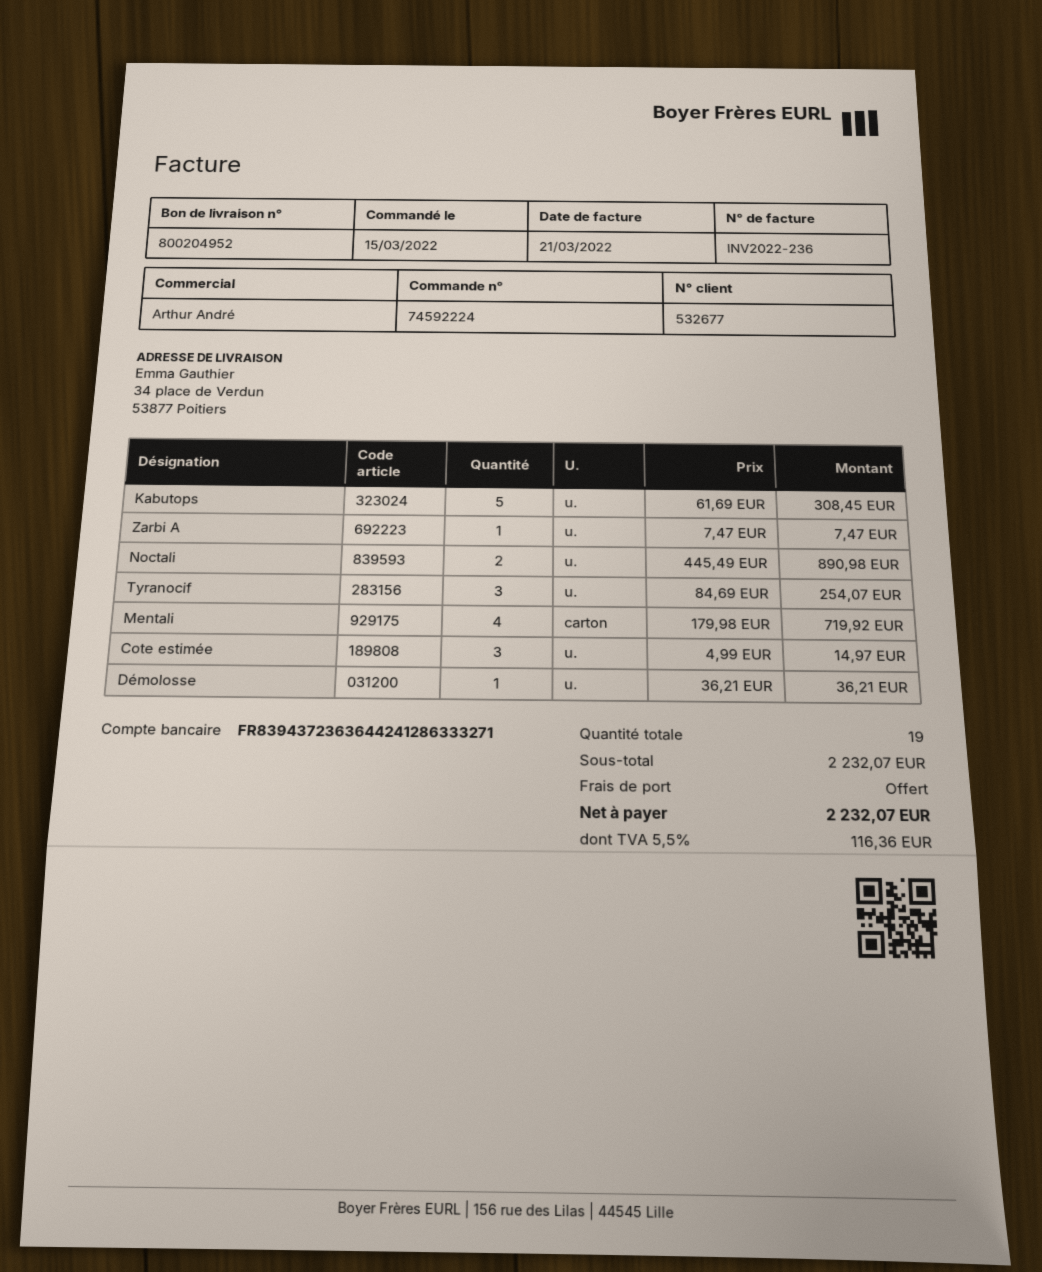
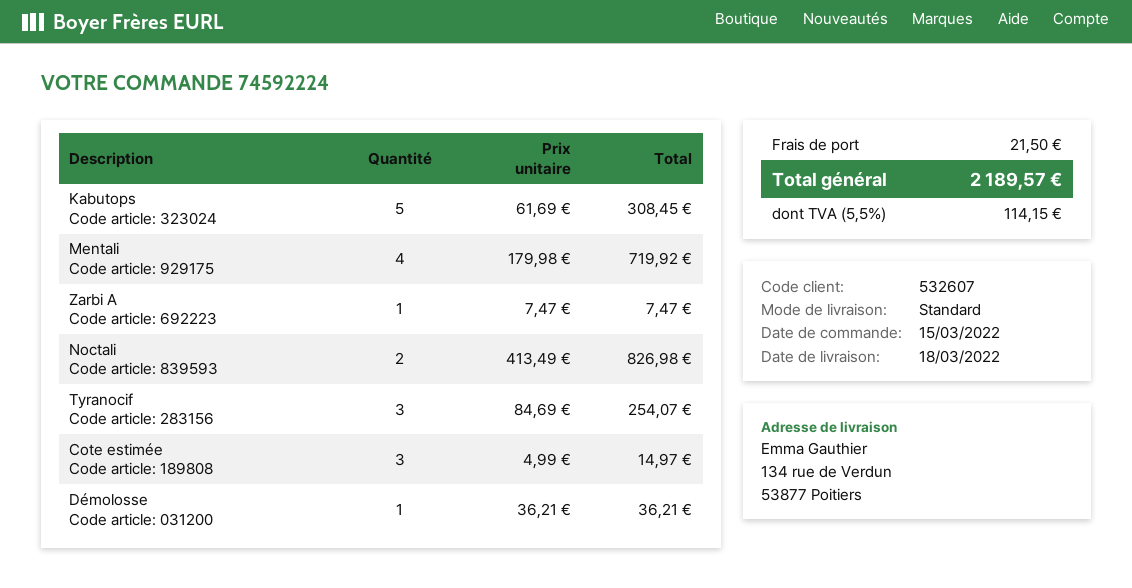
customer number: 532677 -> 532607
ship to: 34 place de Verdun, 53877 Poitiers -> 134 rue de Verdun, 53877 Poitiers
Noctali: 2 x 445.49 = 890.98 -> 2 x 413.49 = 826.98
shipping: 0.00 -> 21.50
tax: 5.5% = 116.36 -> 5.5% = 114.15
total: 2232.07 -> 2189.57

